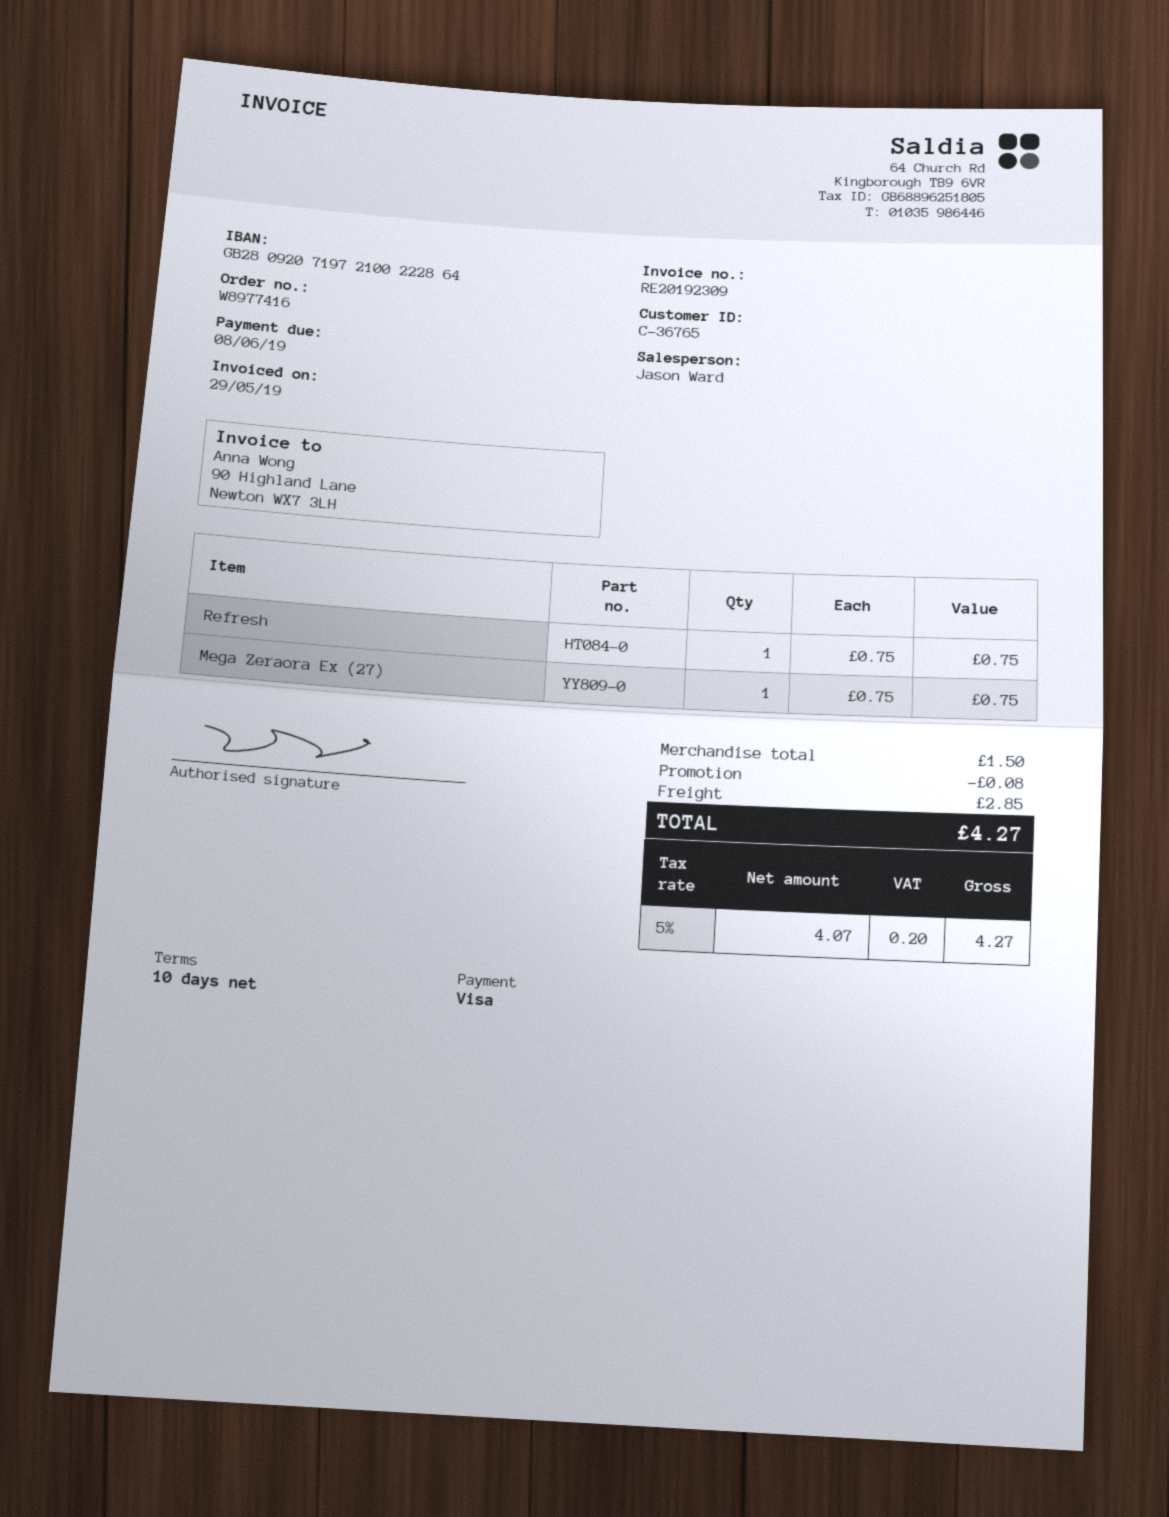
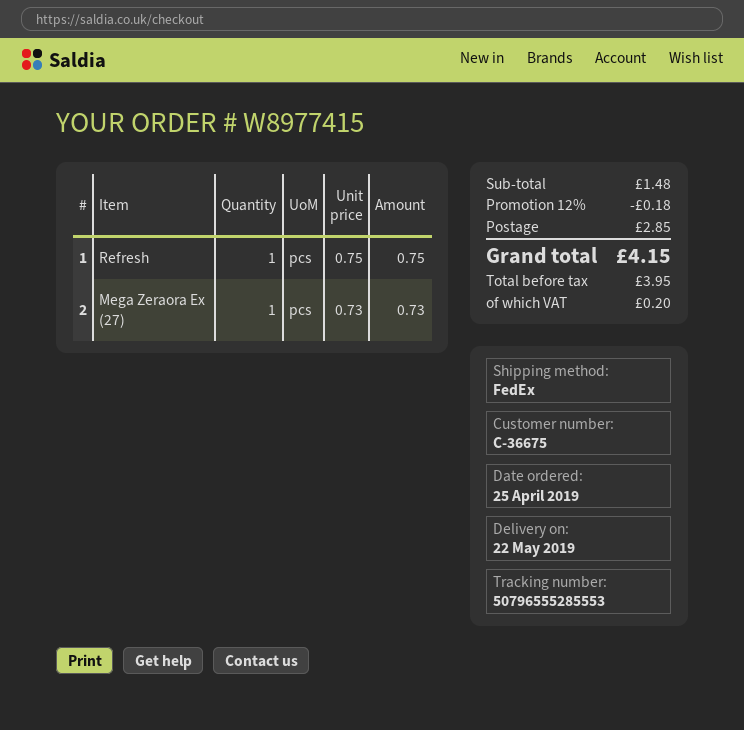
order number: W8977416 -> W8977415
customer number: C-36765 -> C-36675
Mega Zeraora Ex (27): 1 x 0.75 = 0.75 -> 1 x 0.73 = 0.73
subtotal: 1.50 -> 1.48
discount: 0.08 -> 0.18
net: 4.07 -> 3.95
total: 4.27 -> 4.15

